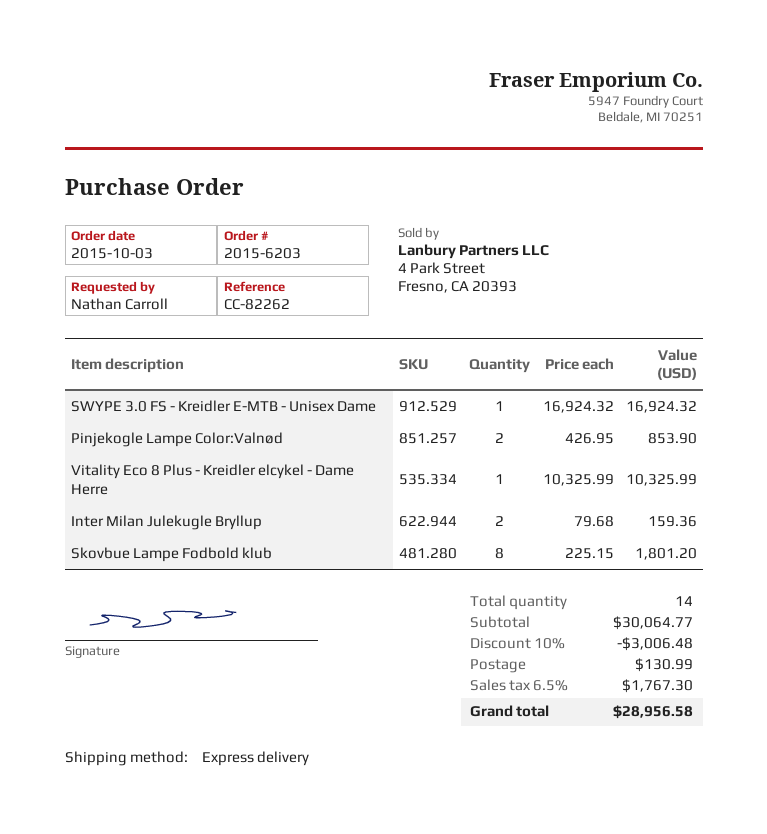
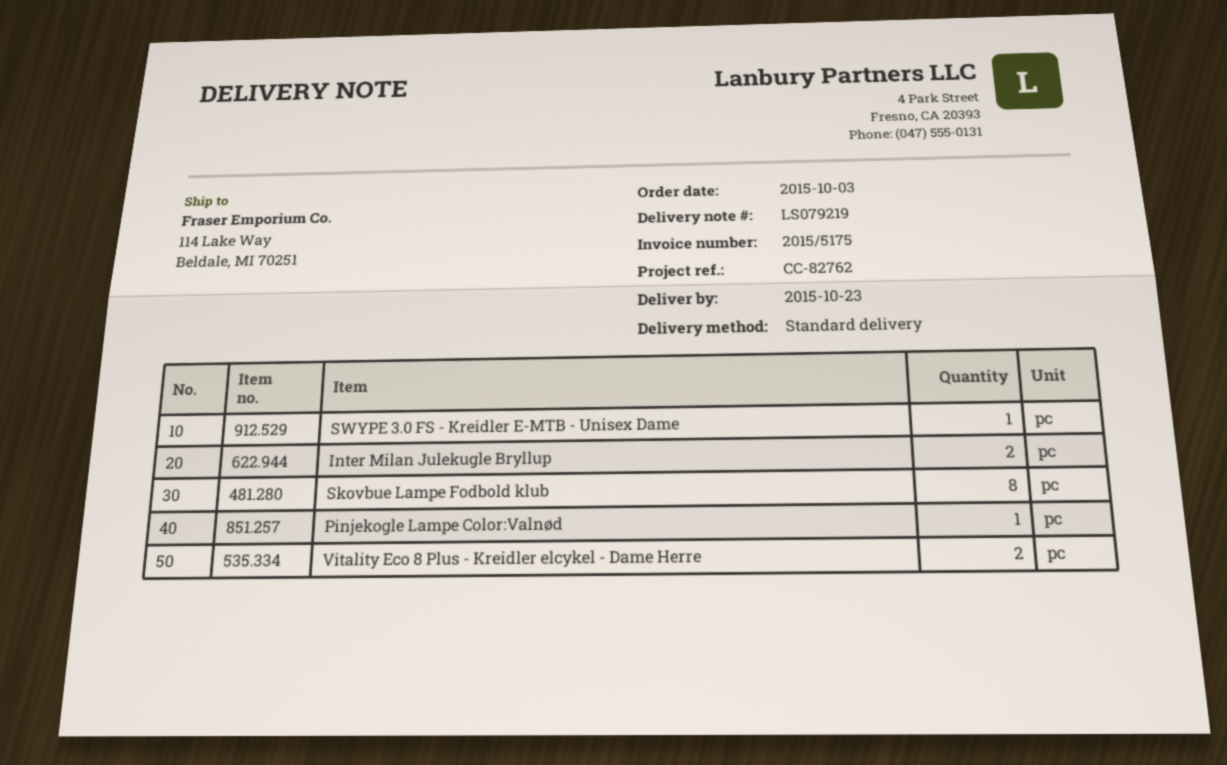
reference: CC-82262 -> CC-82762
shipping method: express -> standard
Pinjekogle Lampe Color:Valnød: 2 -> 1
Vitality Eco 8 Plus - Kreidler elcykel - Dame Herre: 1 -> 2

